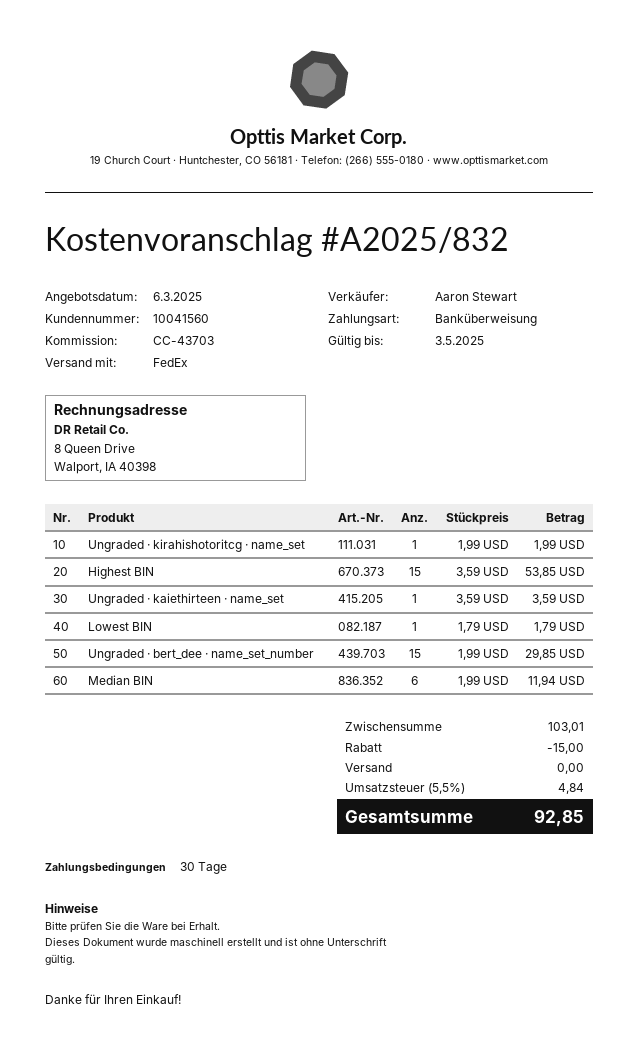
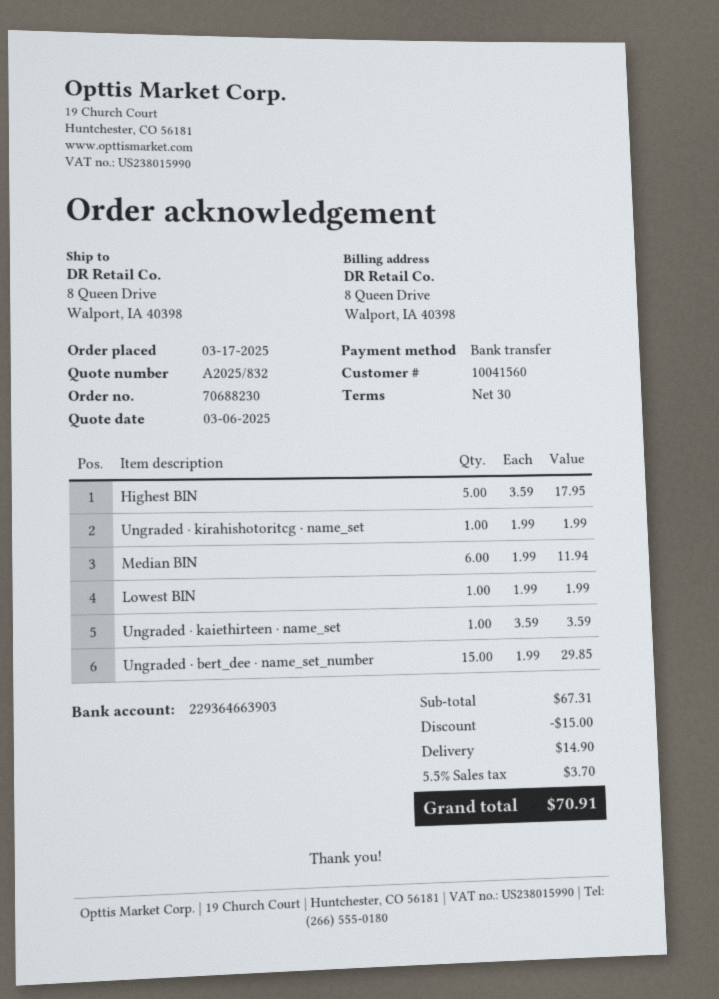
Highest BIN: 15 x 3.59 = 53.85 -> 5 x 3.59 = 17.95
Lowest BIN: 1 x 1.79 = 1.79 -> 1 x 1.99 = 1.99
subtotal: 103.01 -> 67.31
shipping: 0.00 -> 14.90
tax: 5.5% = 4.84 -> 5.5% = 3.70
total: 92.85 -> 70.91

